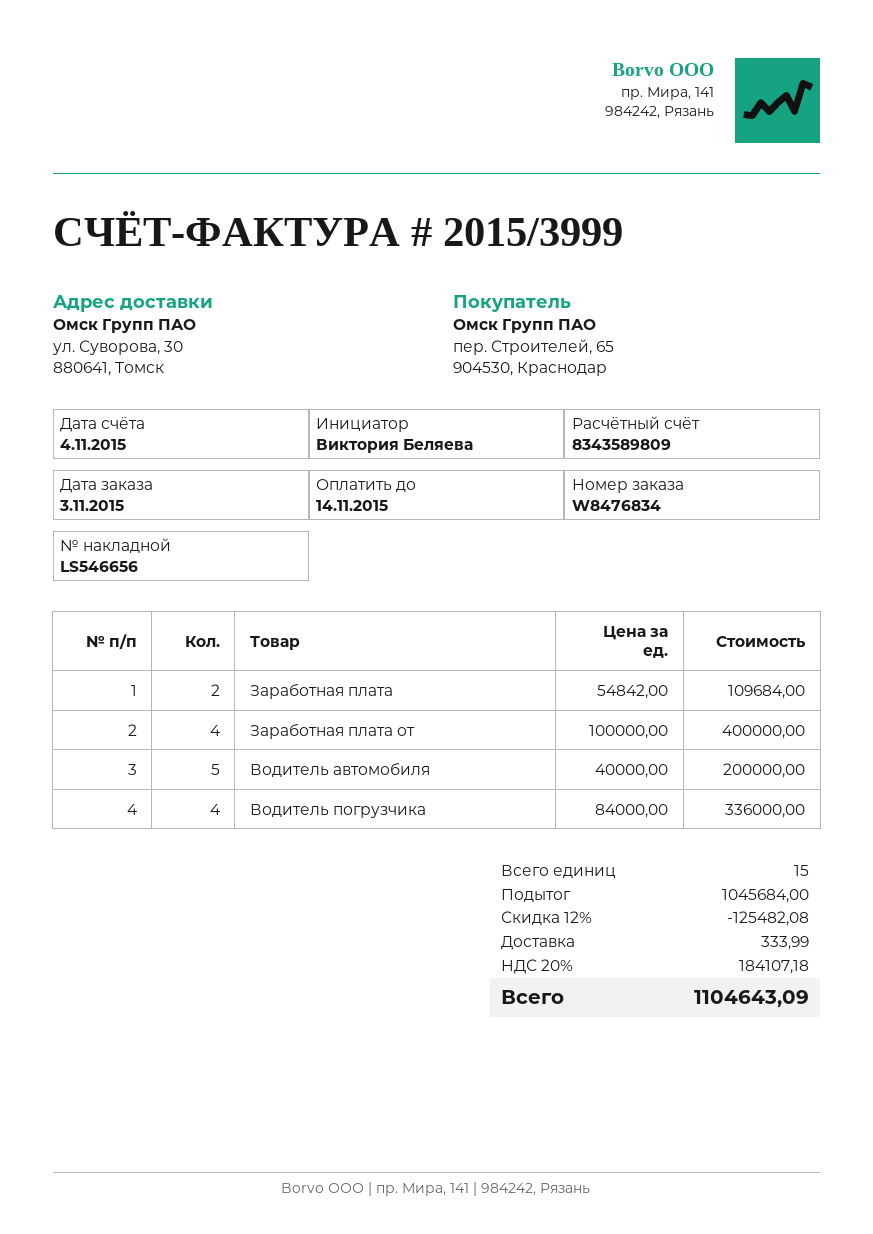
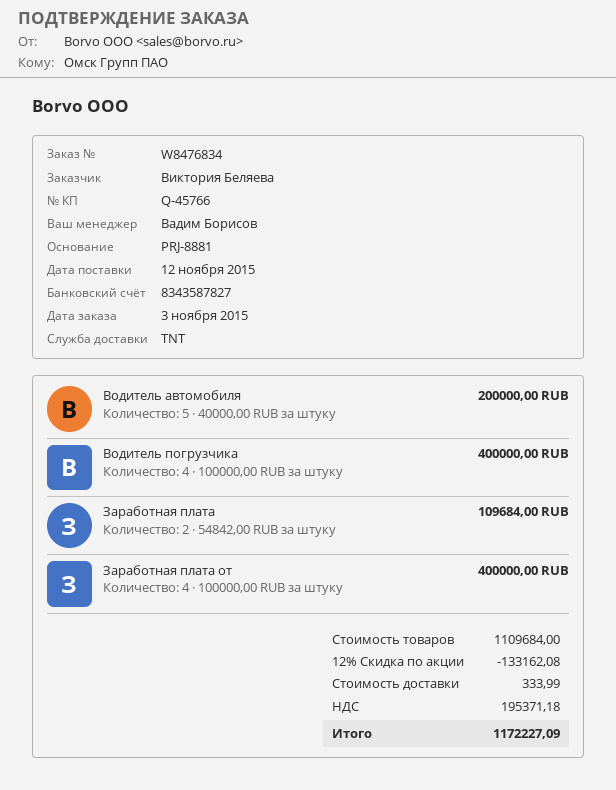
bank account: 8343589809 -> 8343587827
Водитель погрузчика: 4 x 84000.00 = 336000.00 -> 4 x 100000.00 = 400000.00
subtotal: 1045684.00 -> 1109684.00
discount: 12% = 125482.08 -> 12% = 133162.08
tax: 184107.18 -> 195371.18
total: 1104643.09 -> 1172227.09

